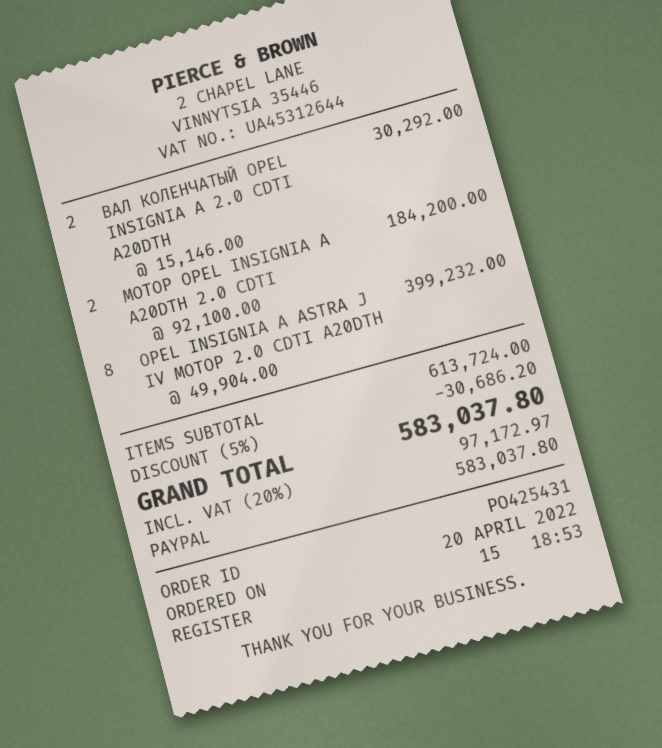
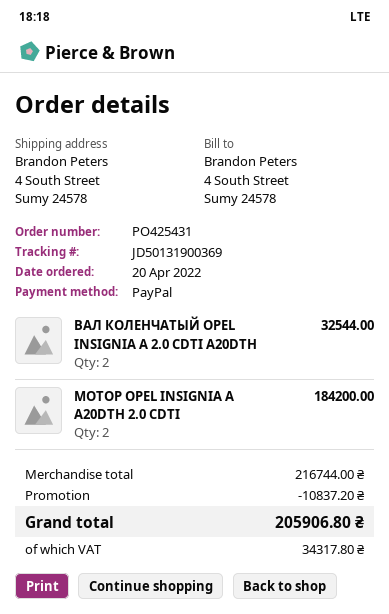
ВАЛ КОЛЕНЧАТЫЙ OPEL INSIGNIA A 2.0 CDTI A20DTH: 2 for 30292.00 -> 2 for 32544.00
OPEL INSIGNIA A ASTRA J IV МОТОР 2.0 CDTI A20DTH: 8 for 399232.00 -> none
subtotal: 613724.00 -> 216744.00
discount: 30686.20 -> 10837.20
tax: 97172.97 -> 34317.80
total: 583037.80 -> 205906.80

